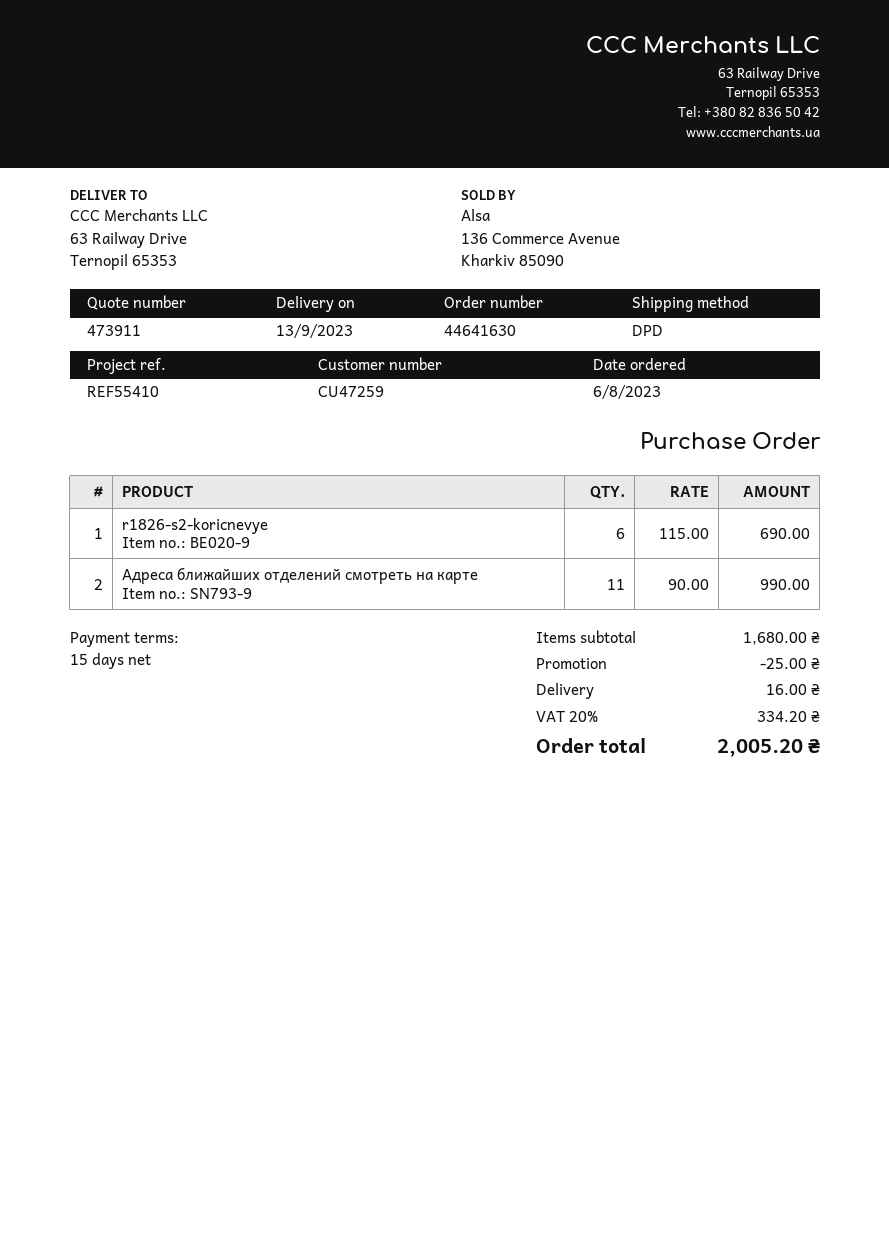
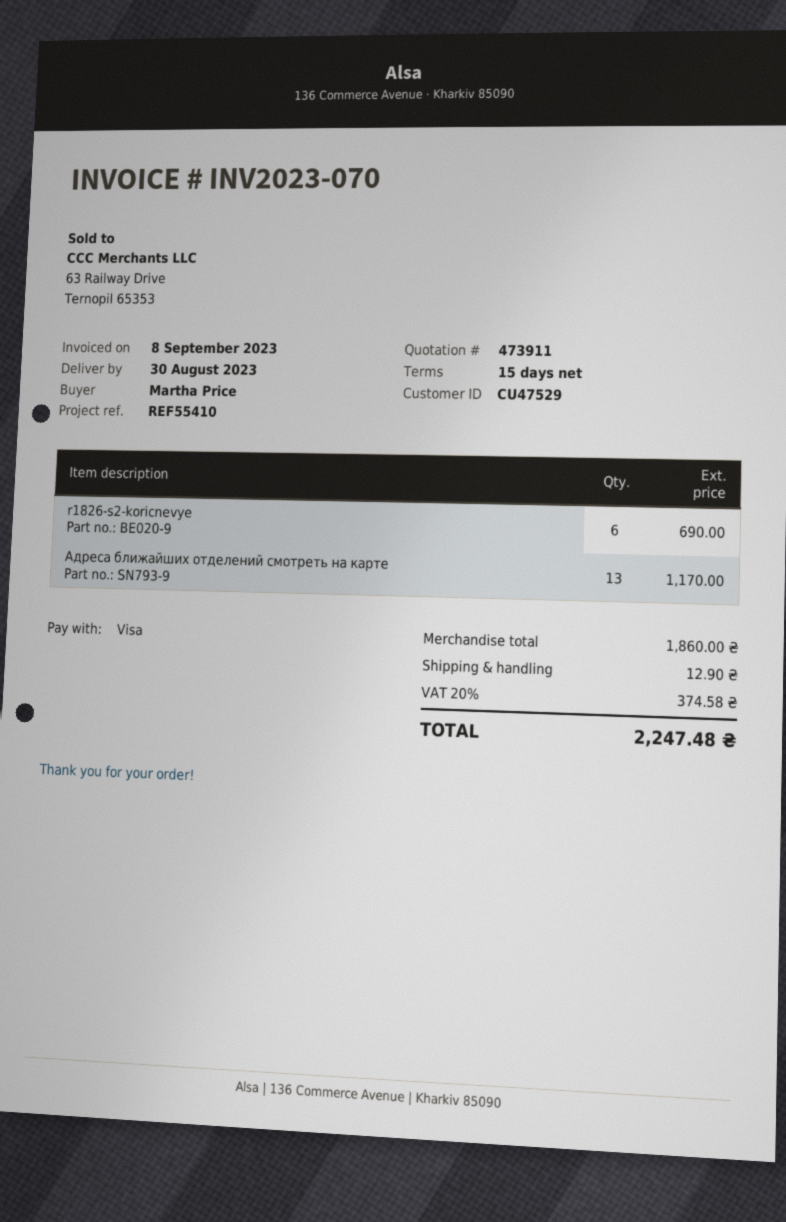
delivery date: 2023-09-13 -> 2023-08-30
customer number: CU47259 -> CU47529
Адреса ближайших отделений смотреть на карте: 11 for 990.00 -> 13 for 1170.00
subtotal: 1680.00 -> 1860.00
discount: 25.00 -> none
shipping: 16.00 -> 12.90
tax: 20% = 334.20 -> 20% = 374.58
total: 2005.20 -> 2247.48

